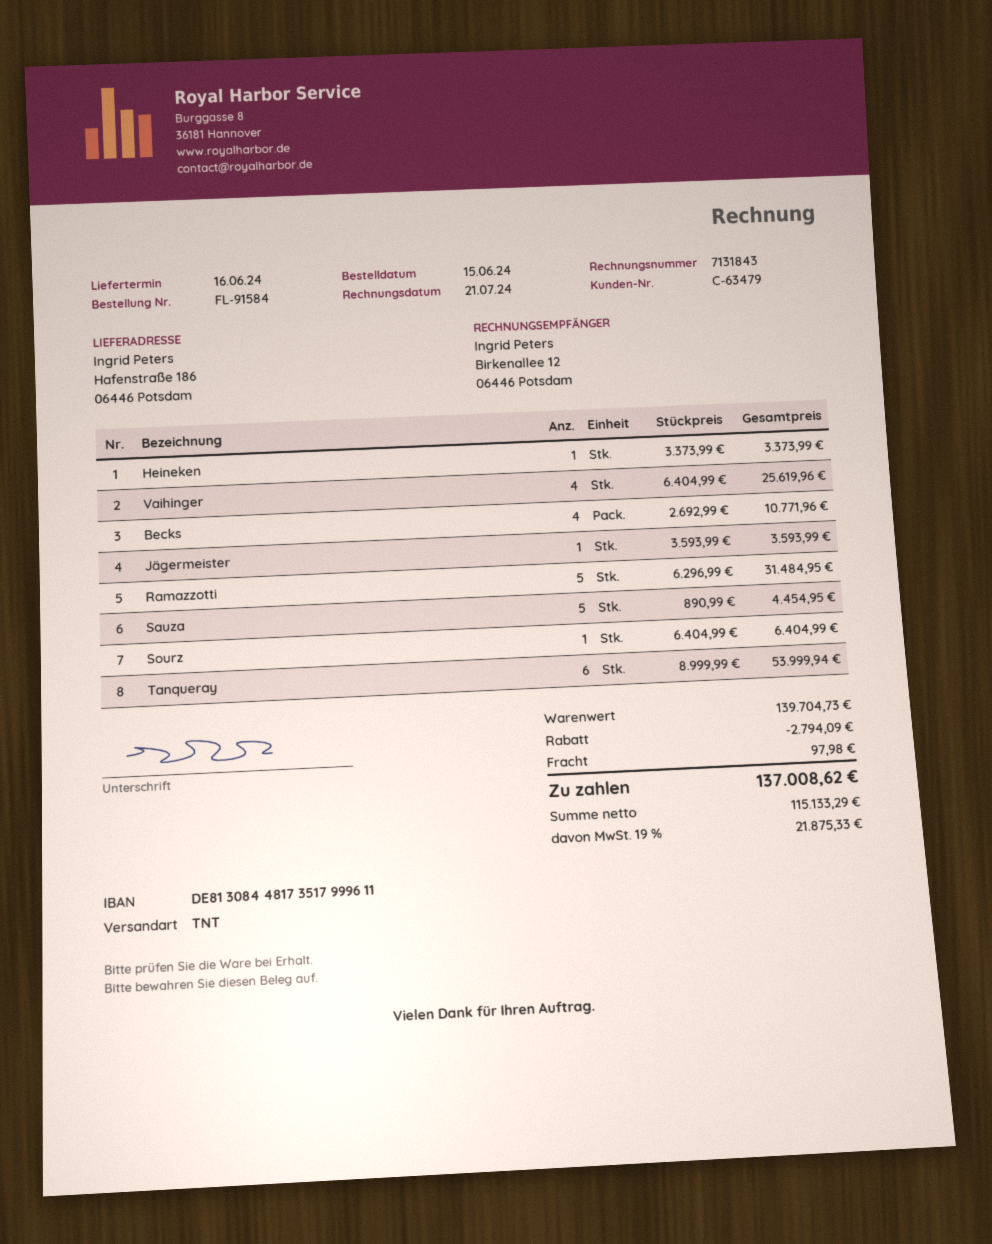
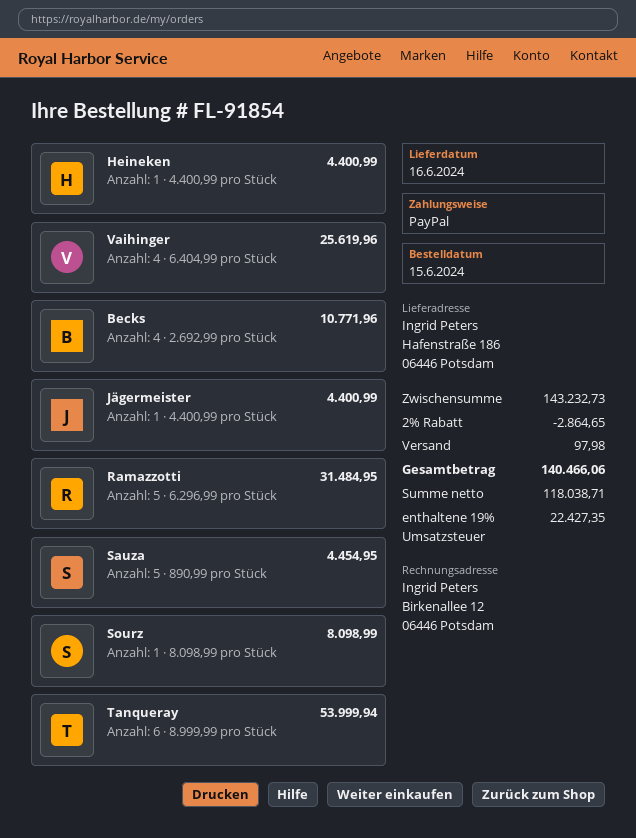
order number: FL-91584 -> FL-91854
Heineken: 1 x 3373.99 = 3373.99 -> 1 x 4400.99 = 4400.99
Jägermeister: 1 x 3593.99 = 3593.99 -> 1 x 4400.99 = 4400.99
Sourz: 1 x 6404.99 = 6404.99 -> 1 x 8098.99 = 8098.99
subtotal: 139704.73 -> 143232.73
discount: 2794.09 -> 2864.65
net: 115133.29 -> 118038.71
tax: 19% = 21875.33 -> 19% = 22427.35
total: 137008.62 -> 140466.06

